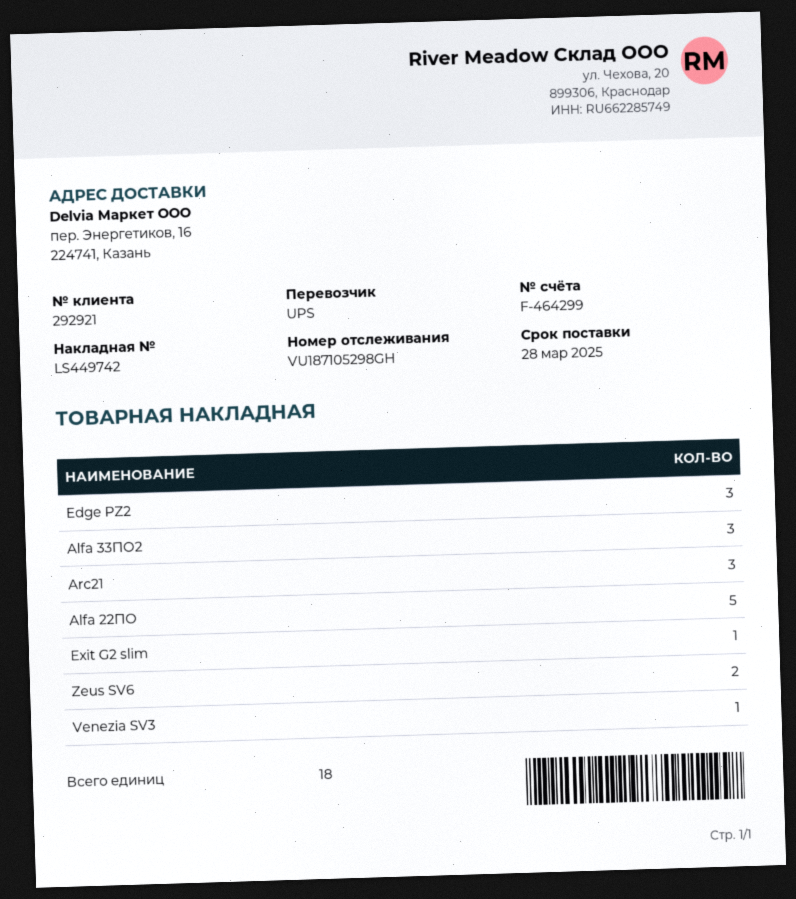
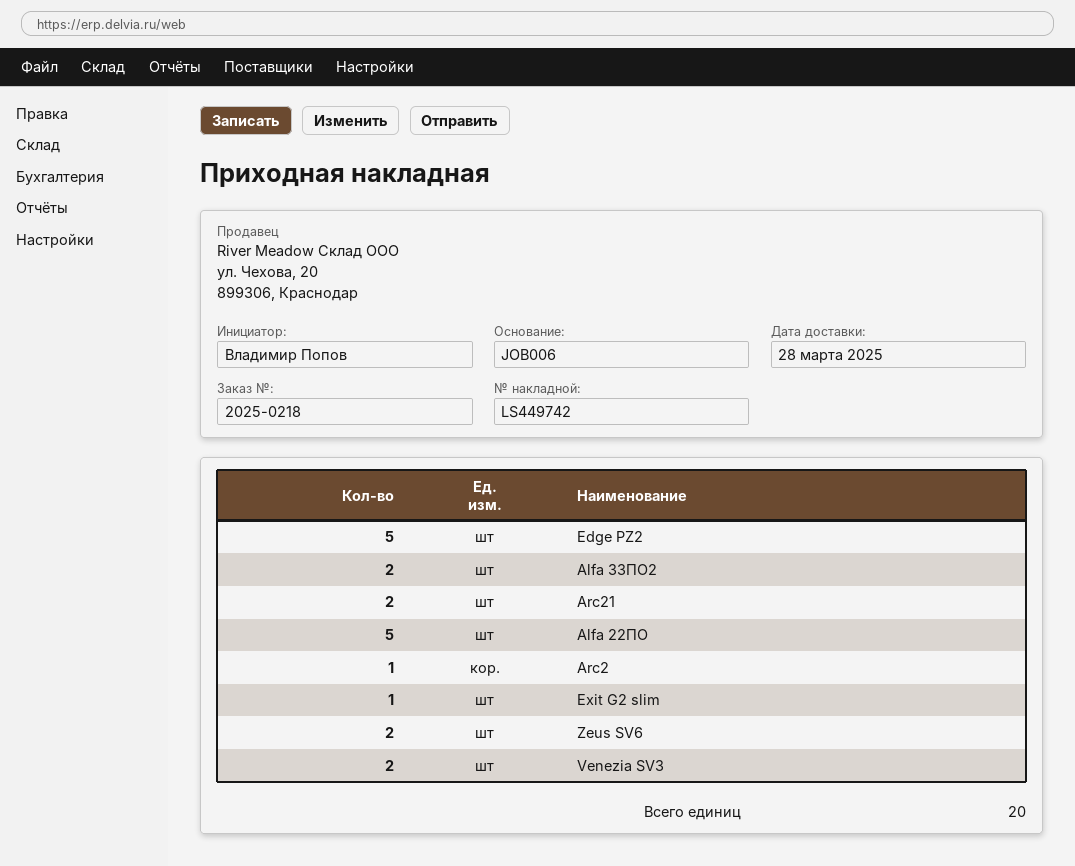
Edge PZ2: 3 -> 5
Alfa 33ПО2: 3 -> 2
Arc21: 3 -> 2
Venezia SV3: 1 -> 2
Arc2: none -> 1
total quantity: 18 -> 20

